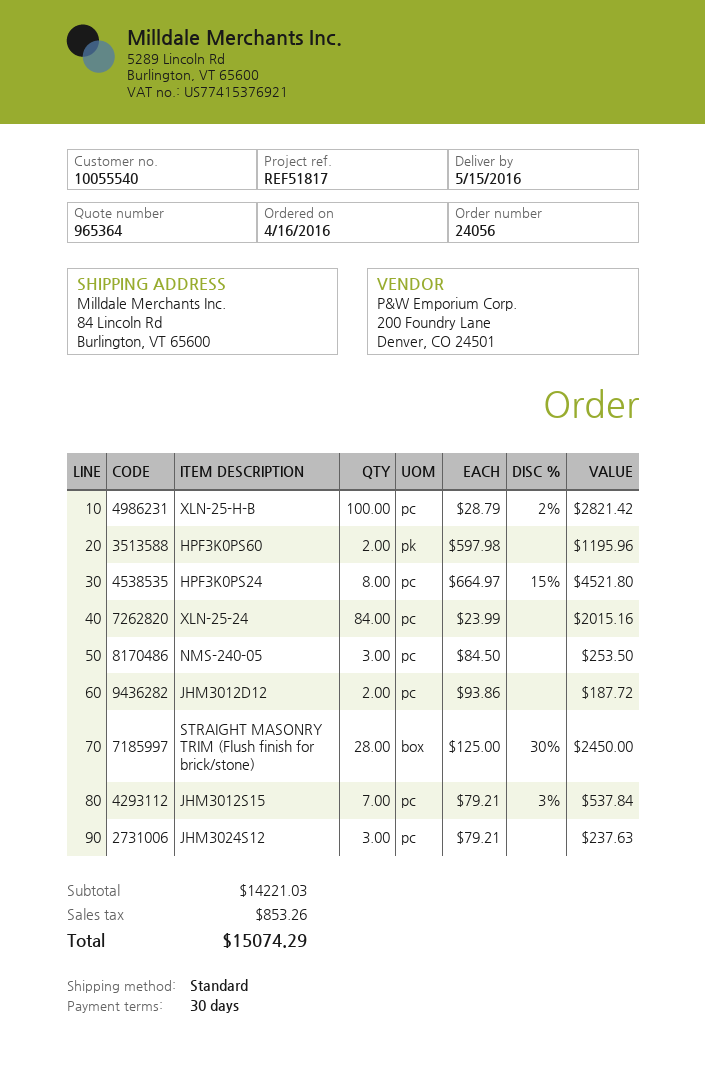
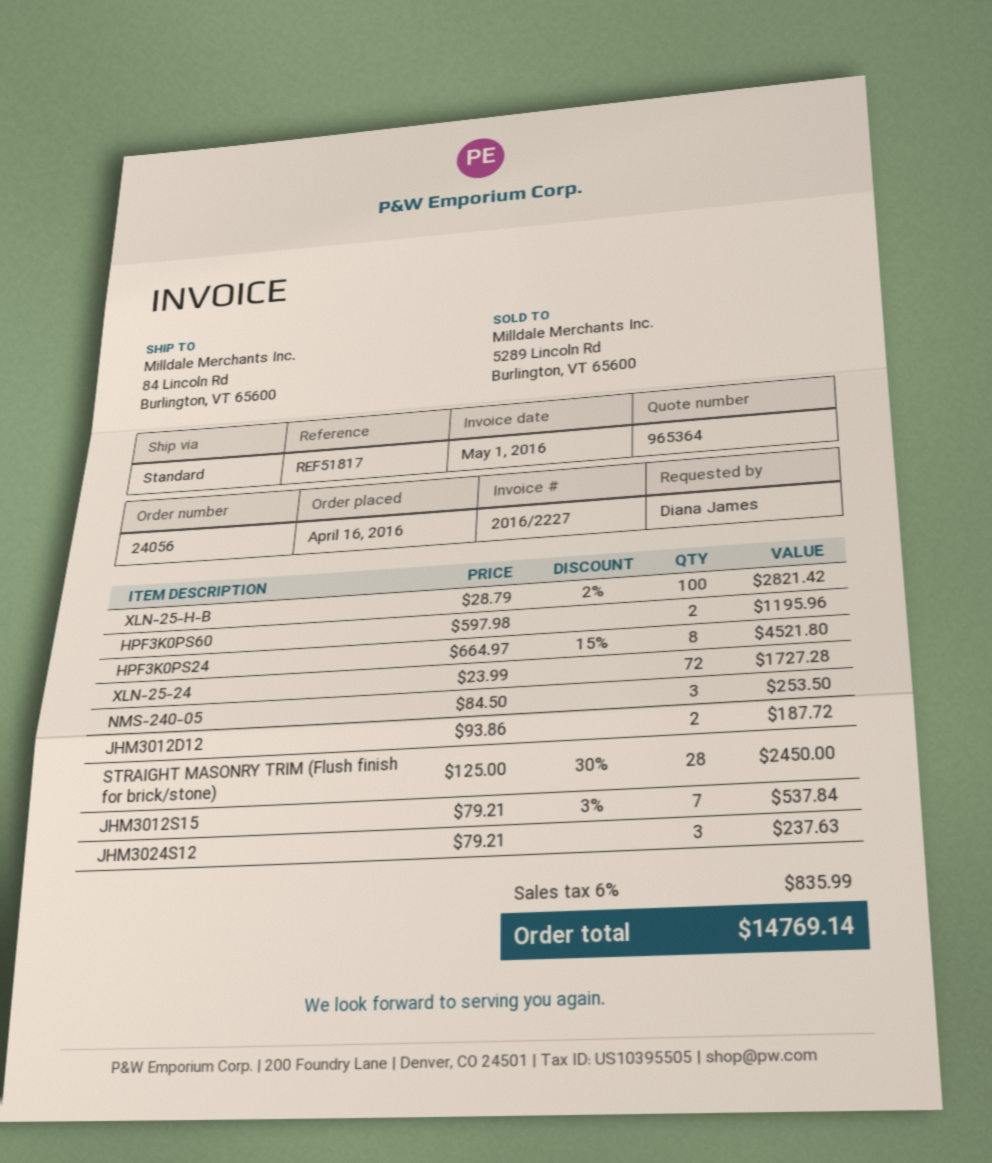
XLN-25-24: 84 x 23.99 = 2015.16 -> 72 x 23.99 = 1727.28
tax: 853.26 -> 835.99
total: 15074.29 -> 14769.14

